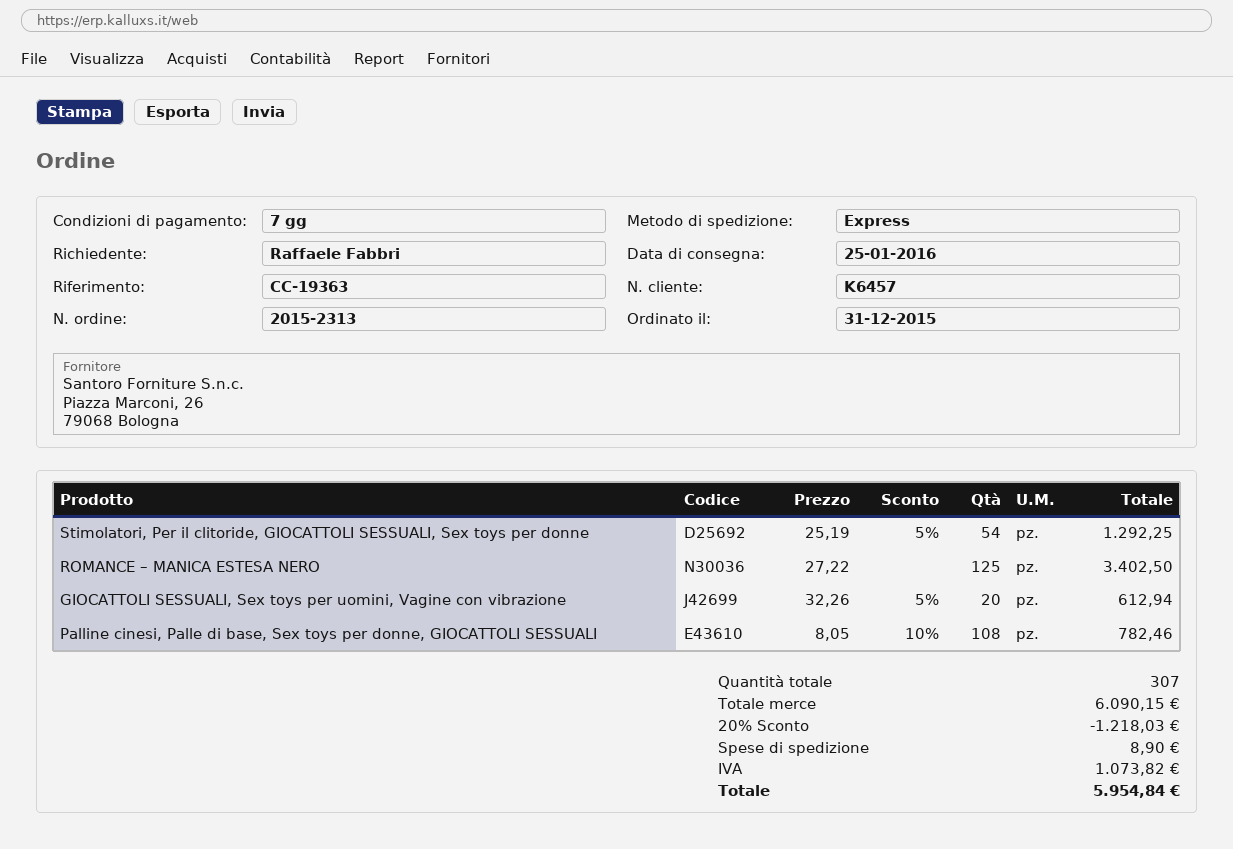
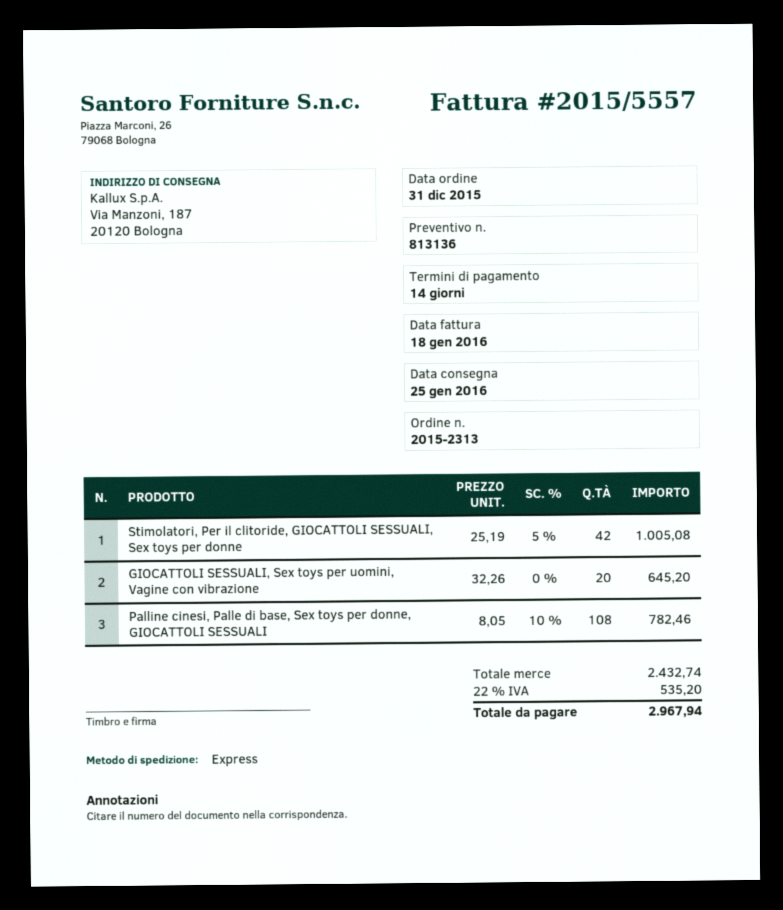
payment terms: 7 days -> 14 days
Stimolatori, Per il clitoride, GIOCATTOLI SESSUALI, Sex toys per donne: 54 x 25.19 - 5% = 1292.25 -> 42 x 25.19 - 5% = 1005.08
ROMANCE – MANICA ESTESA NERO: 125 x 27.22 = 3402.50 -> none
GIOCATTOLI SESSUALI, Sex toys per uomini, Vagine con vibrazione: 20 x 32.26 - 5% = 612.94 -> 20 x 32.26 = 645.20
subtotal: 6090.15 -> 2432.74
discount: 20% = 1218.03 -> none
shipping: 8.90 -> none
tax: 1073.82 -> 535.20
total: 5954.84 -> 2967.94

